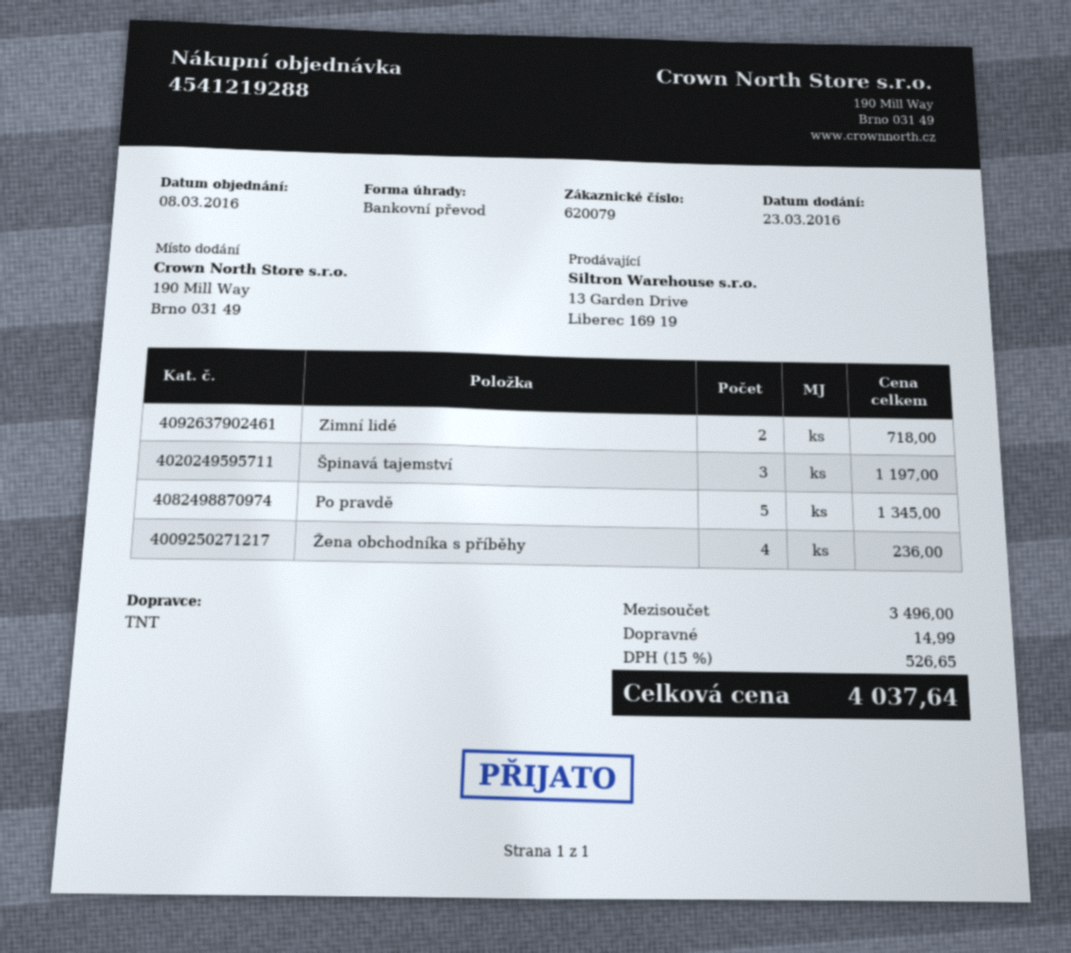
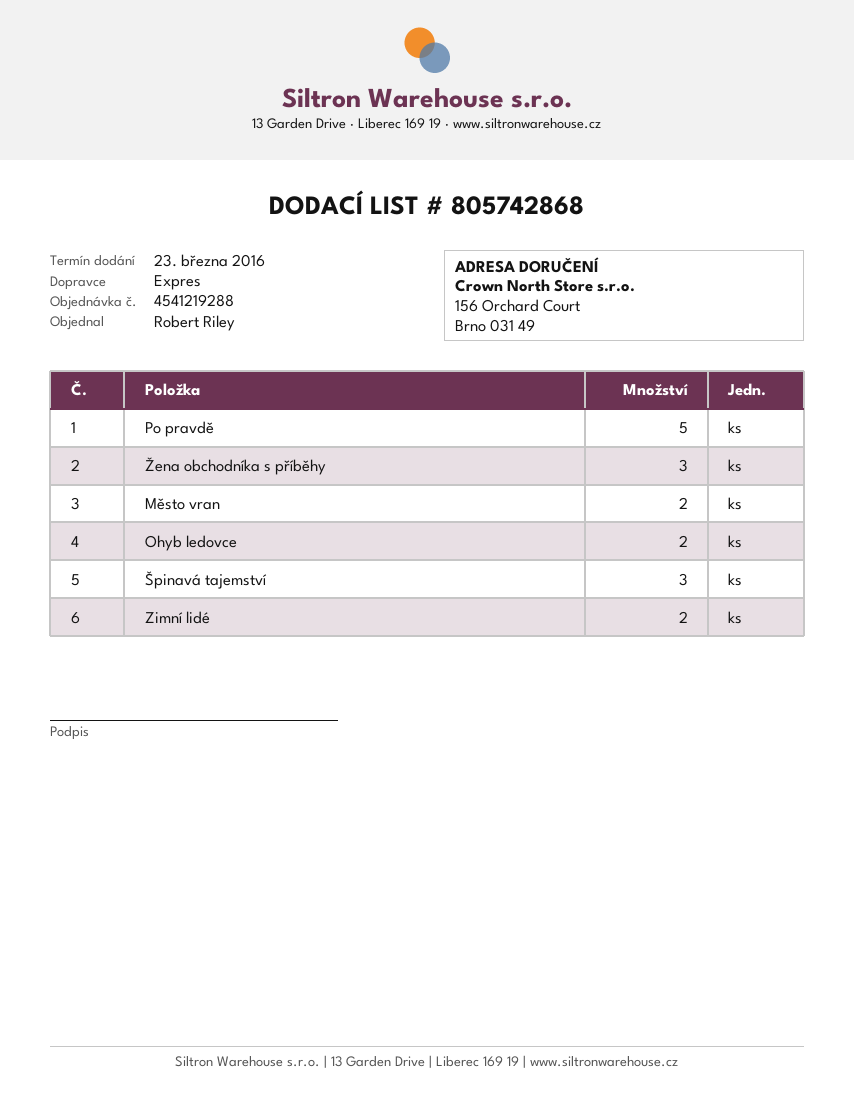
shipping method: TNT -> express
ship to: 190 Mill Way, Brno 031 49 -> 156 Orchard Court, Brno 031 49
Žena obchodníka s příběhy: 4 -> 3
Město vran: none -> 2
Ohyb ledovce: none -> 2

